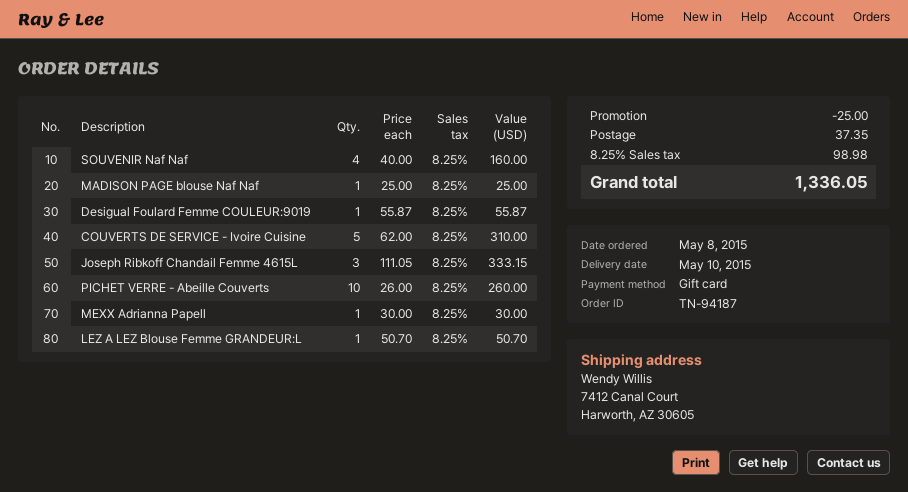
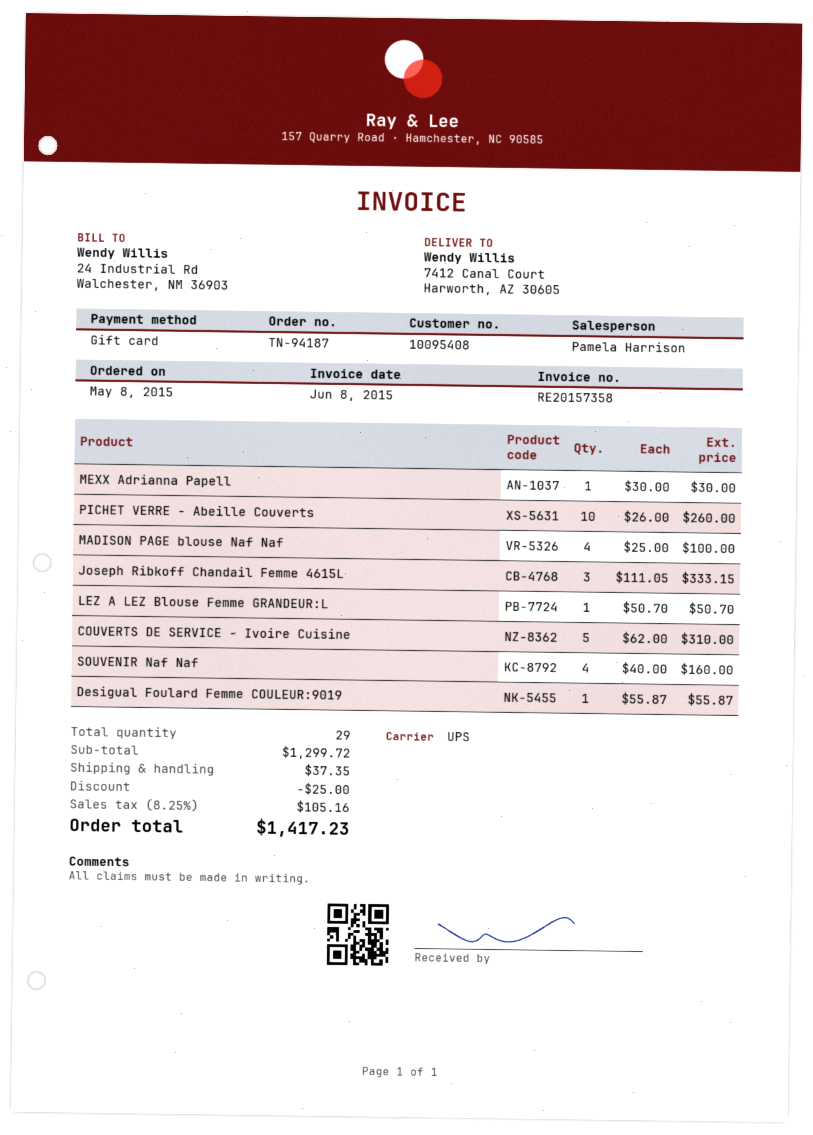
MADISON PAGE blouse Naf Naf: 1 x 25.00 = 25.00 -> 4 x 25.00 = 100.00
tax: 8.25% = 98.98 -> 8.25% = 105.16
total: 1336.05 -> 1417.23

